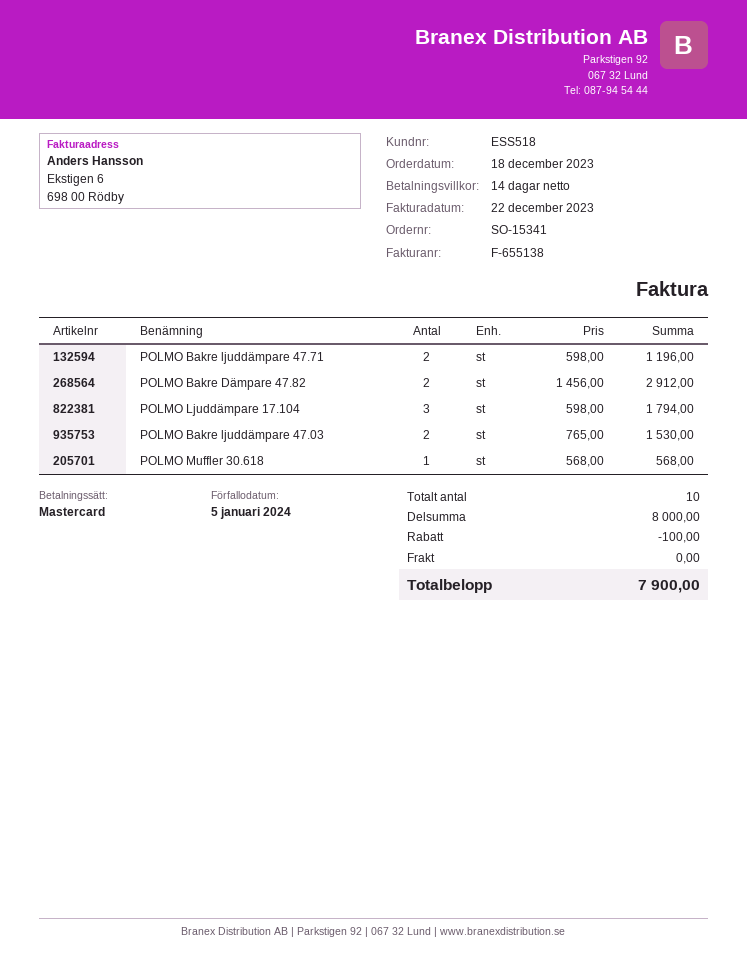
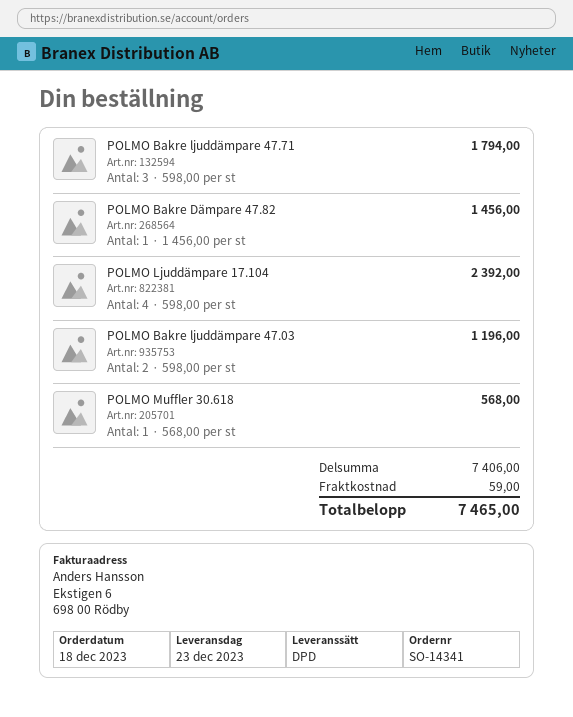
order number: SO-15341 -> SO-14341
POLMO Bakre ljuddämpare 47.71: 2 x 598.00 = 1196.00 -> 3 x 598.00 = 1794.00
POLMO Bakre Dämpare 47.82: 2 x 1456.00 = 2912.00 -> 1 x 1456.00 = 1456.00
POLMO Ljuddämpare 17.104: 3 x 598.00 = 1794.00 -> 4 x 598.00 = 2392.00
POLMO Bakre ljuddämpare 47.03: 2 x 765.00 = 1530.00 -> 2 x 598.00 = 1196.00
subtotal: 8000.00 -> 7406.00
discount: 100.00 -> none
shipping: 0.00 -> 59.00
total: 7900.00 -> 7465.00

